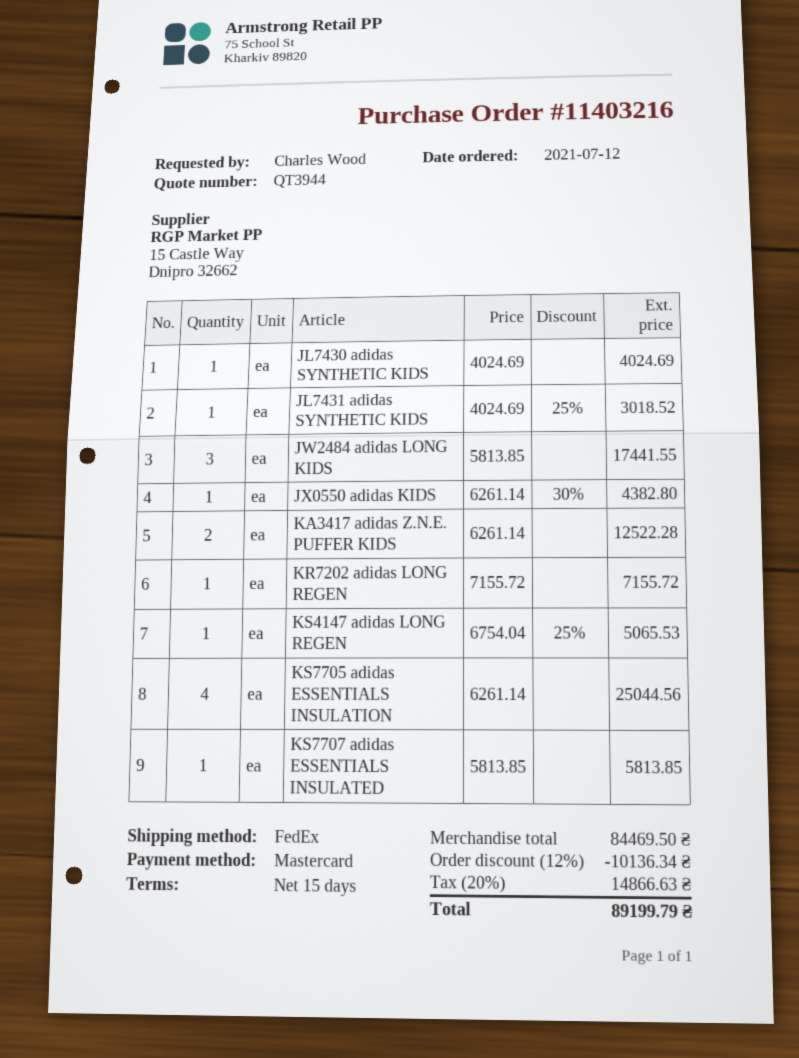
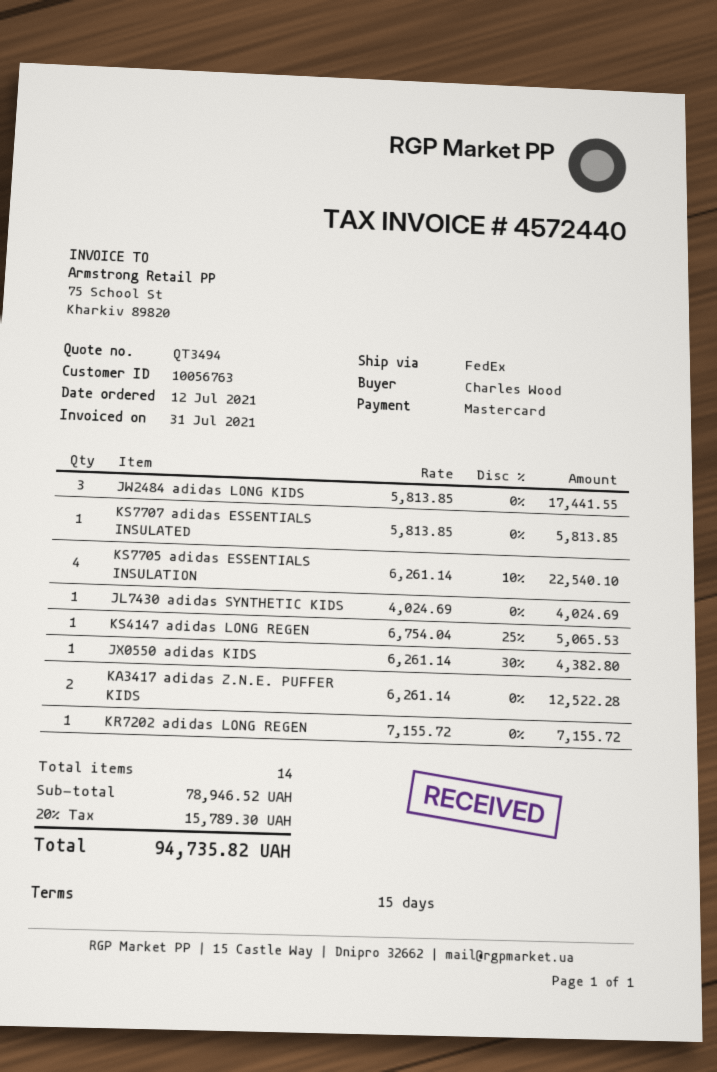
quote number: QT3944 -> QT3494
JL7431 adidas SYNTHETIC KIDS: 1 x 4024.69 - 25% = 3018.52 -> none
KS7705 adidas ESSENTIALS INSULATION: 4 x 6261.14 = 25044.56 -> 4 x 6261.14 - 10% = 22540.10
subtotal: 84469.50 -> 78946.52
discount: 12% = 10136.34 -> none
tax: 20% = 14866.63 -> 20% = 15789.30
total: 89199.79 -> 94735.82

